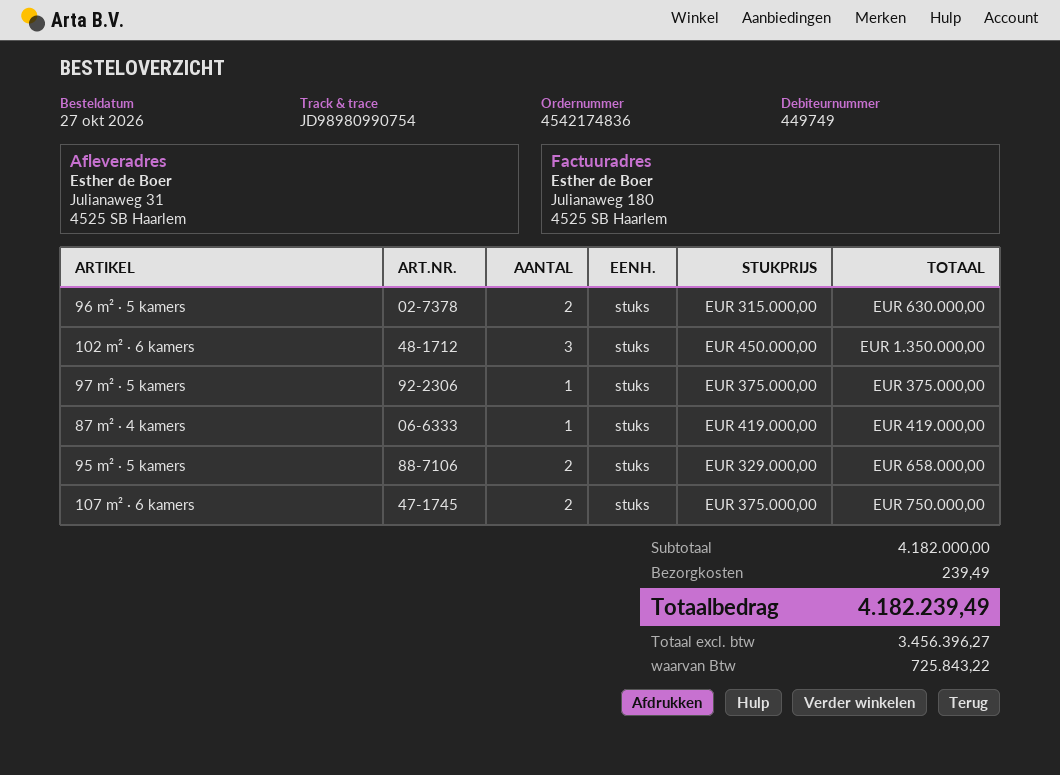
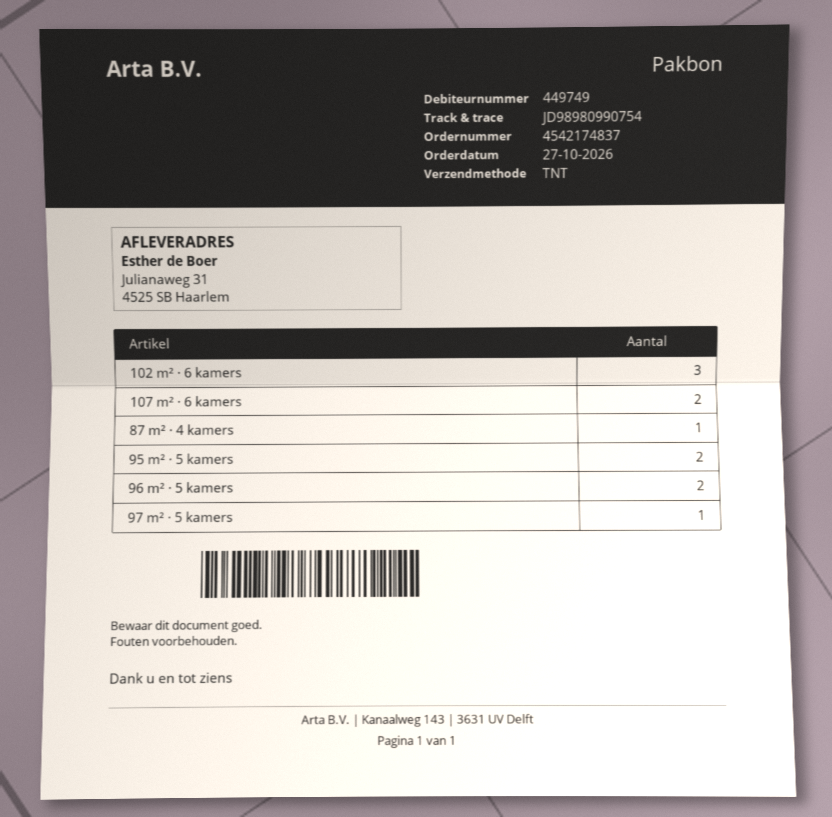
order number: 4542174836 -> 4542174837

